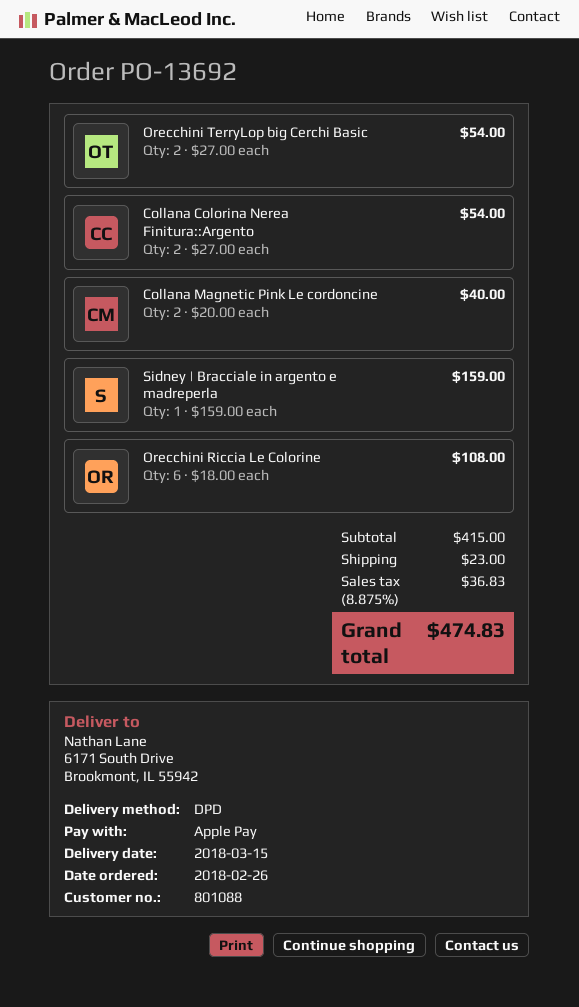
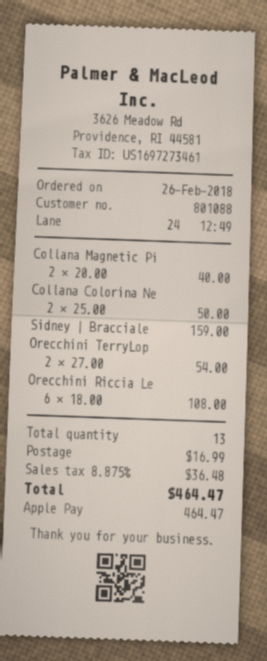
Collana Colorina Nerea Finitura::Argento: 2 x 27.00 = 54.00 -> 2 x 25.00 = 50.00
shipping: 23.00 -> 16.99
tax: 8.875% = 36.83 -> 8.875% = 36.48
total: 474.83 -> 464.47

